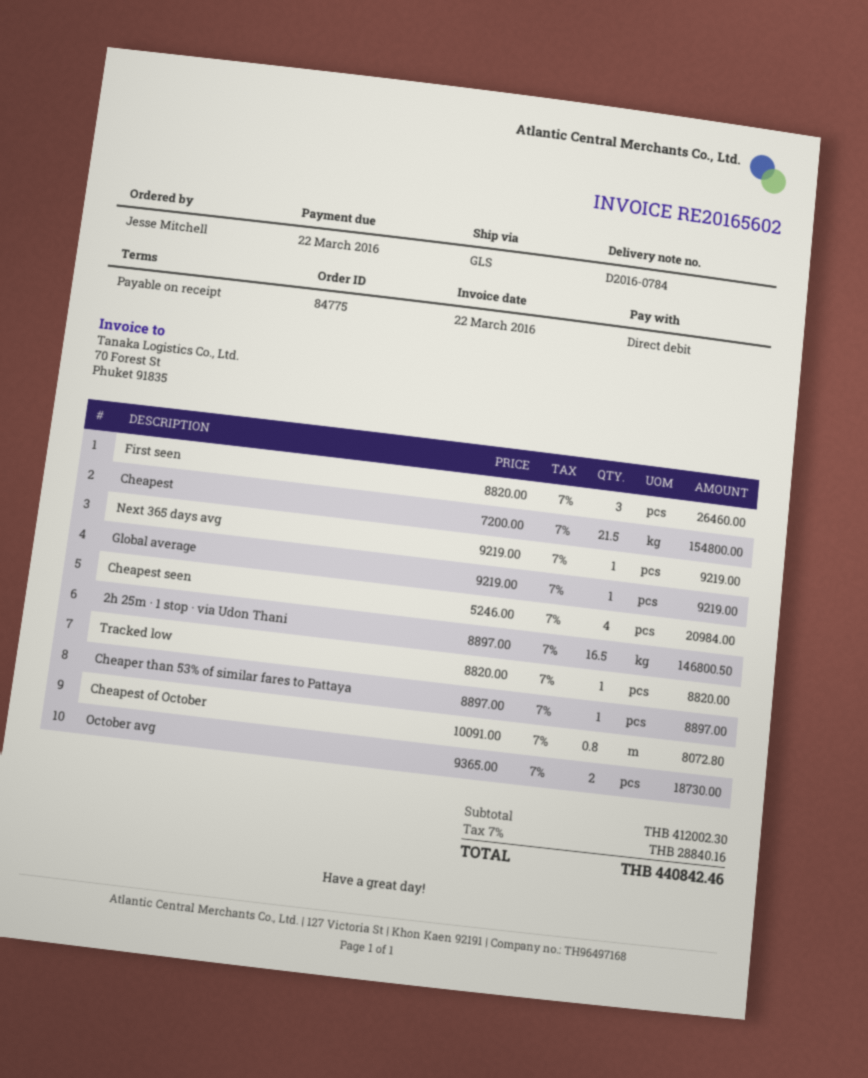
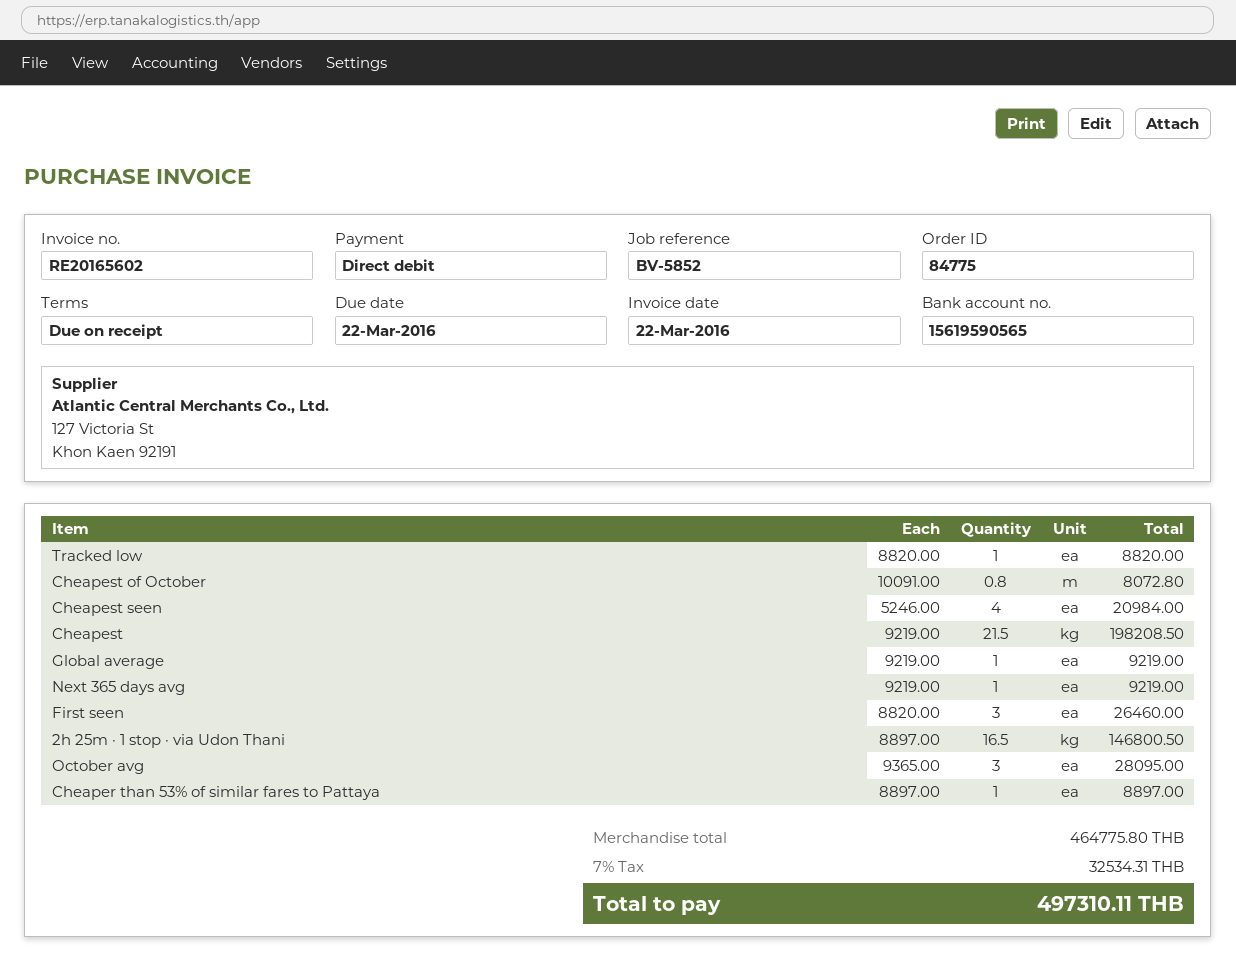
Cheapest: 21.5 x 7200.00 = 154800.00 -> 21.5 x 9219.00 = 198208.50
October avg: 2 x 9365.00 = 18730.00 -> 3 x 9365.00 = 28095.00
subtotal: 412002.30 -> 464775.80
tax: 7% = 28840.16 -> 7% = 32534.31
total: 440842.46 -> 497310.11

